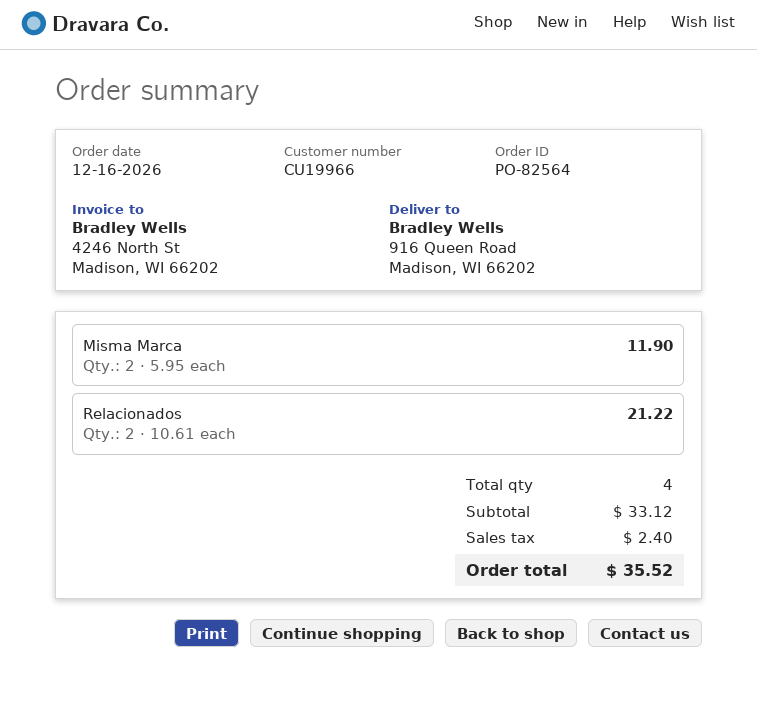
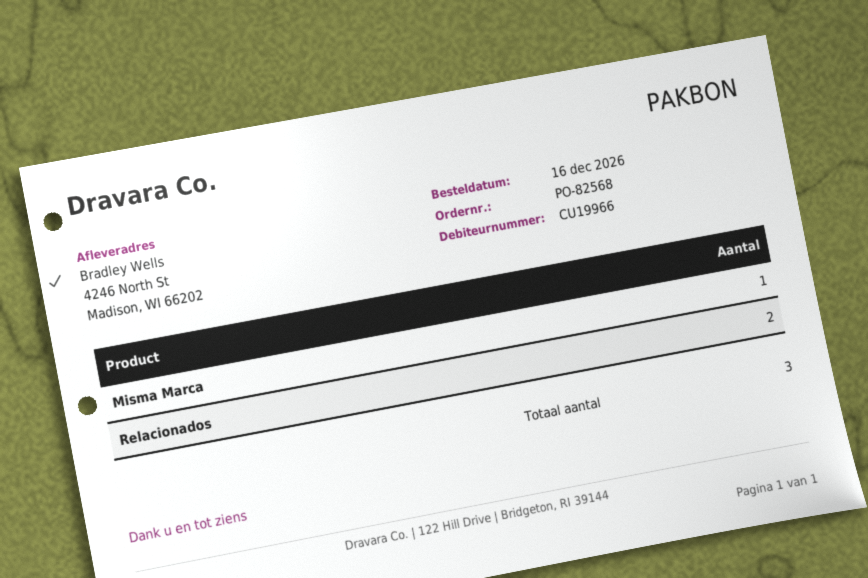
order number: PO-82564 -> PO-82568
ship to: 916 Queen Road, Madison, WI 66202 -> 4246 North St, Madison, WI 66202
Misma Marca: 2 -> 1
total quantity: 4 -> 3

